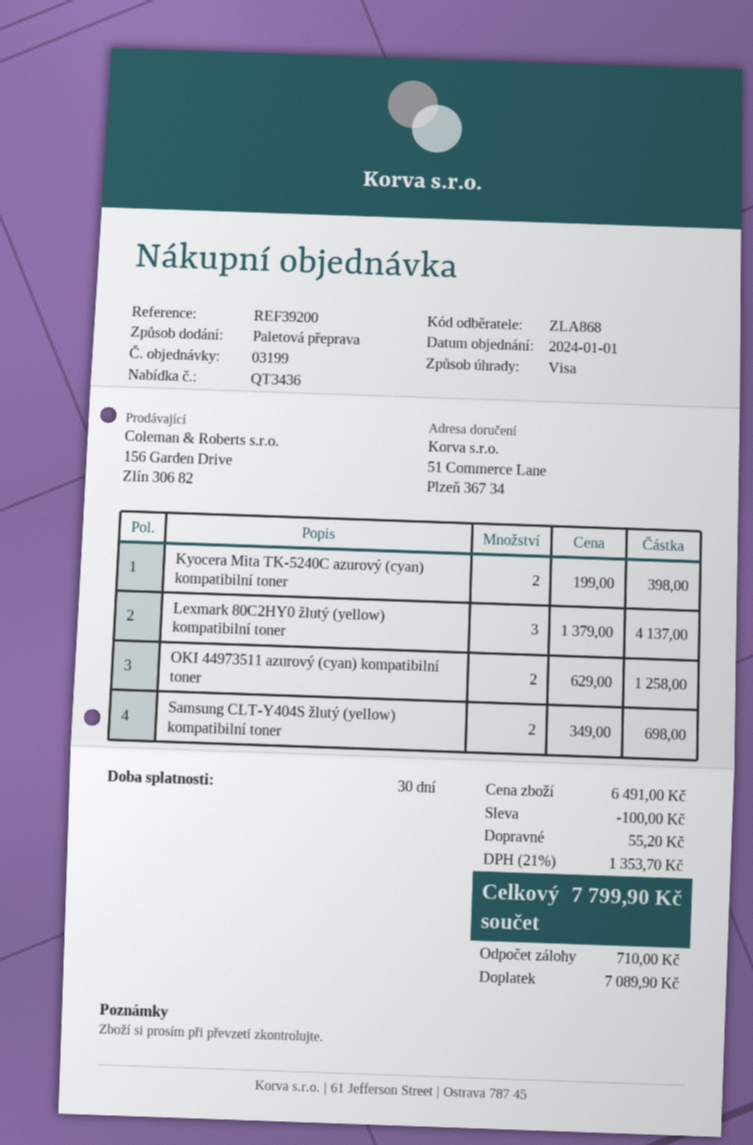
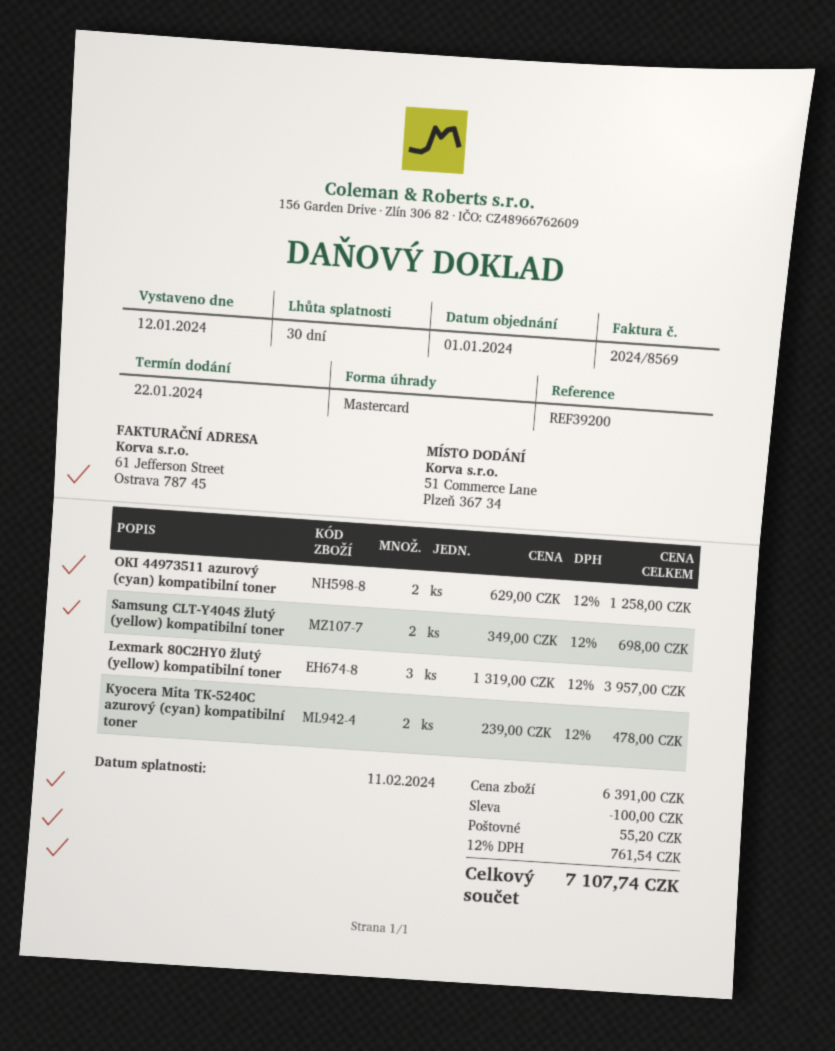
payment method: Visa -> Mastercard
Kyocera Mita TK-5240C azurový (cyan) kompatibilní toner: 2 x 199.00 = 398.00 -> 2 x 239.00 = 478.00
Lexmark 80C2HY0 žlutý (yellow) kompatibilní toner: 3 x 1379.00 = 4137.00 -> 3 x 1319.00 = 3957.00
subtotal: 6491.00 -> 6391.00
tax: 21% = 1353.70 -> 12% = 761.54
total: 7799.90 -> 7107.74

